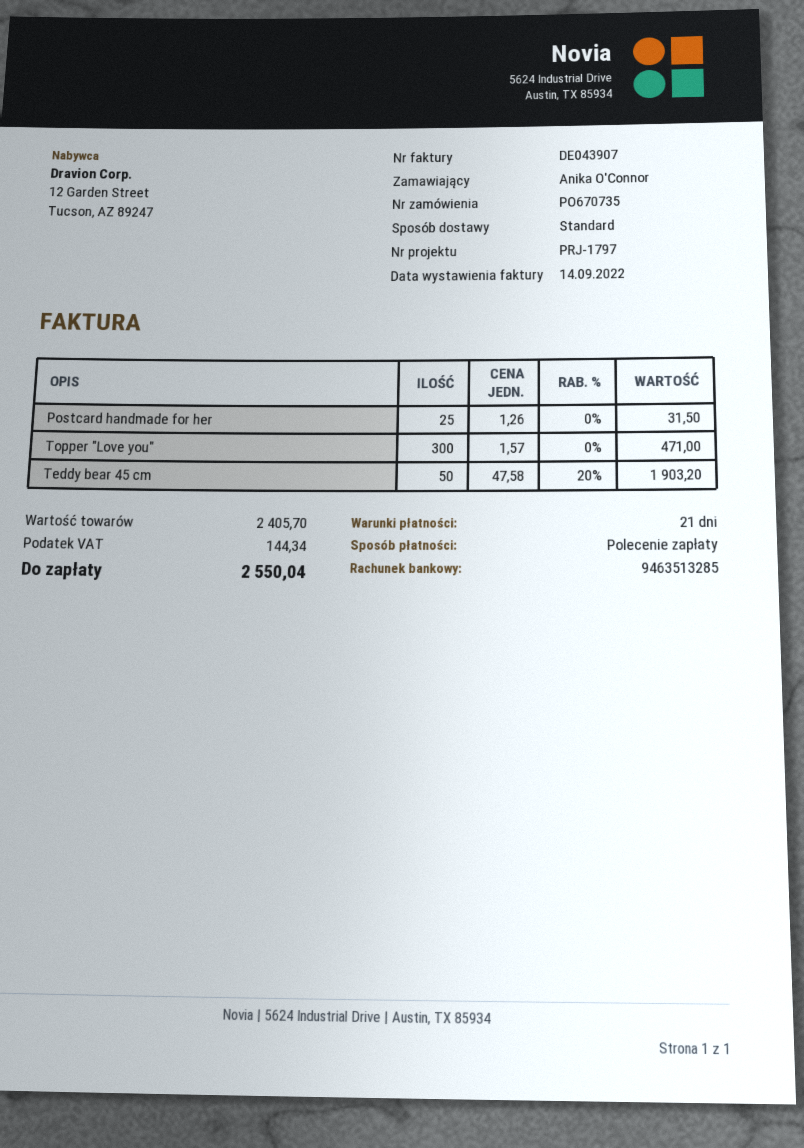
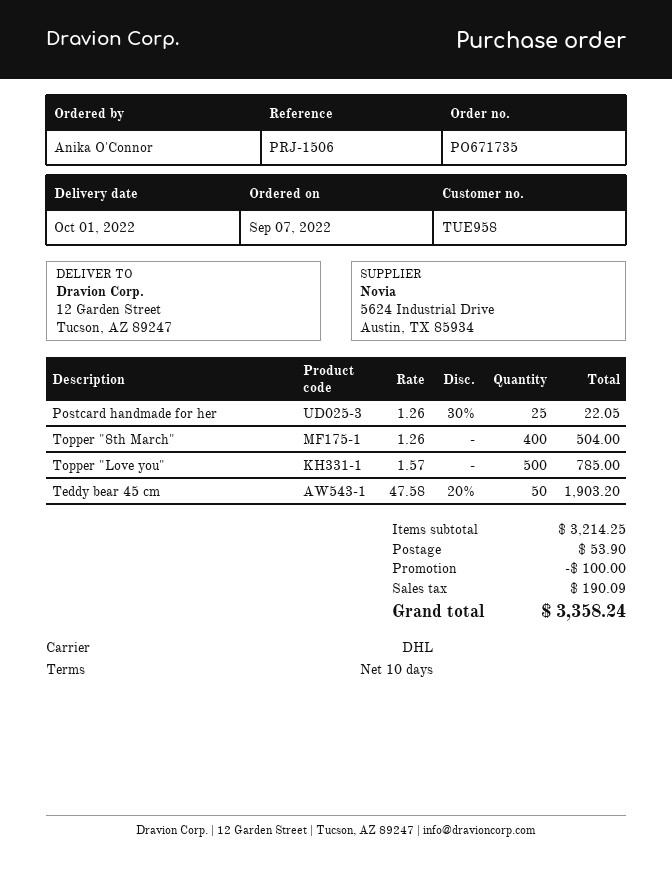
order number: PO670735 -> PO671735
payment terms: 21 days -> 10 days
reference: PRJ-1797 -> PRJ-1506
shipping method: standard -> DHL
Postcard handmade for her: 25 x 1.26 = 31.50 -> 25 x 1.26 - 30% = 22.05
Topper "Love you": 300 x 1.57 = 471.00 -> 500 x 1.57 = 785.00
Topper "8th March": none -> 400 x 1.26 = 504.00
subtotal: 2405.70 -> 3214.25
discount: none -> 100.00
shipping: none -> 53.90
tax: 144.34 -> 190.09
total: 2550.04 -> 3358.24

